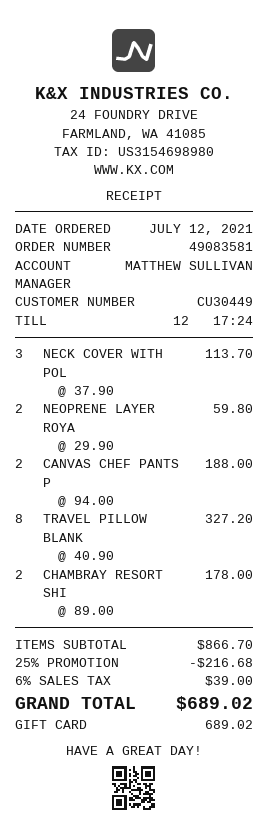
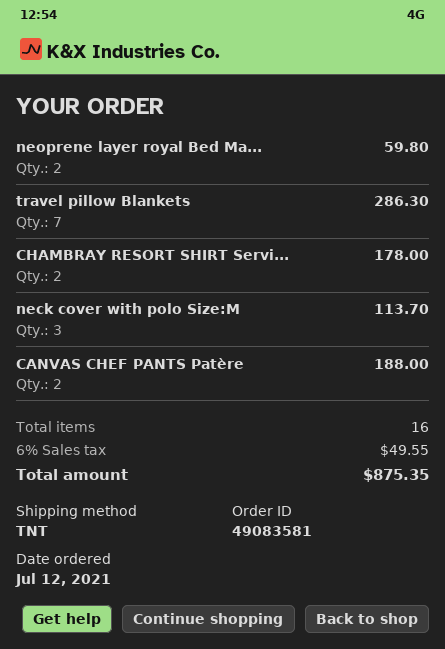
TRAVEL PILLOW BLANK: 8 for 327.20 -> 7 for 286.30
discount: 25% = 216.68 -> none
tax: 6% = 39.00 -> 6% = 49.55
total: 689.02 -> 875.35

